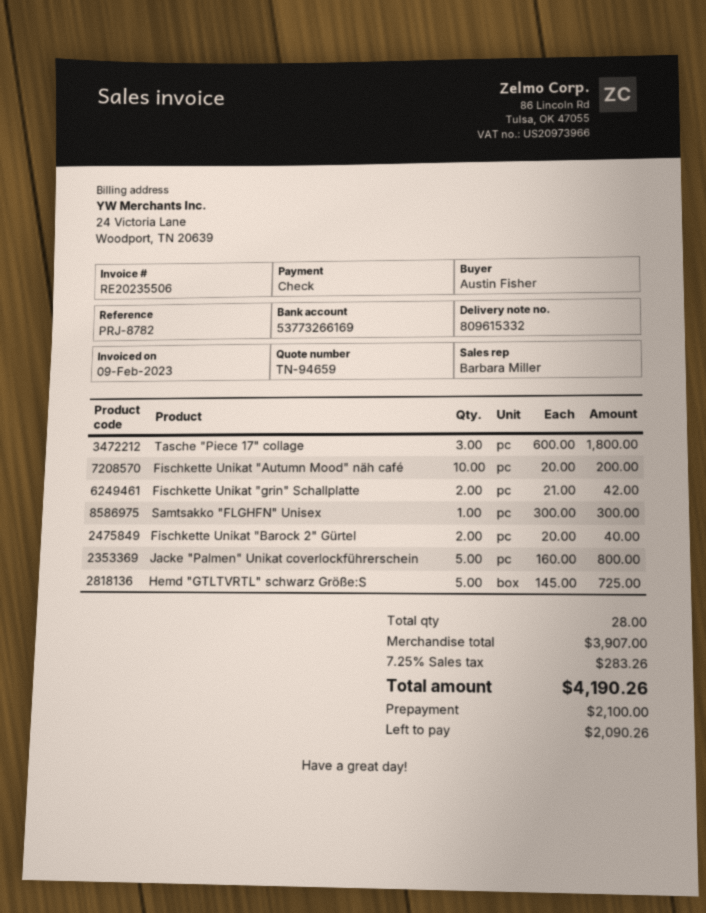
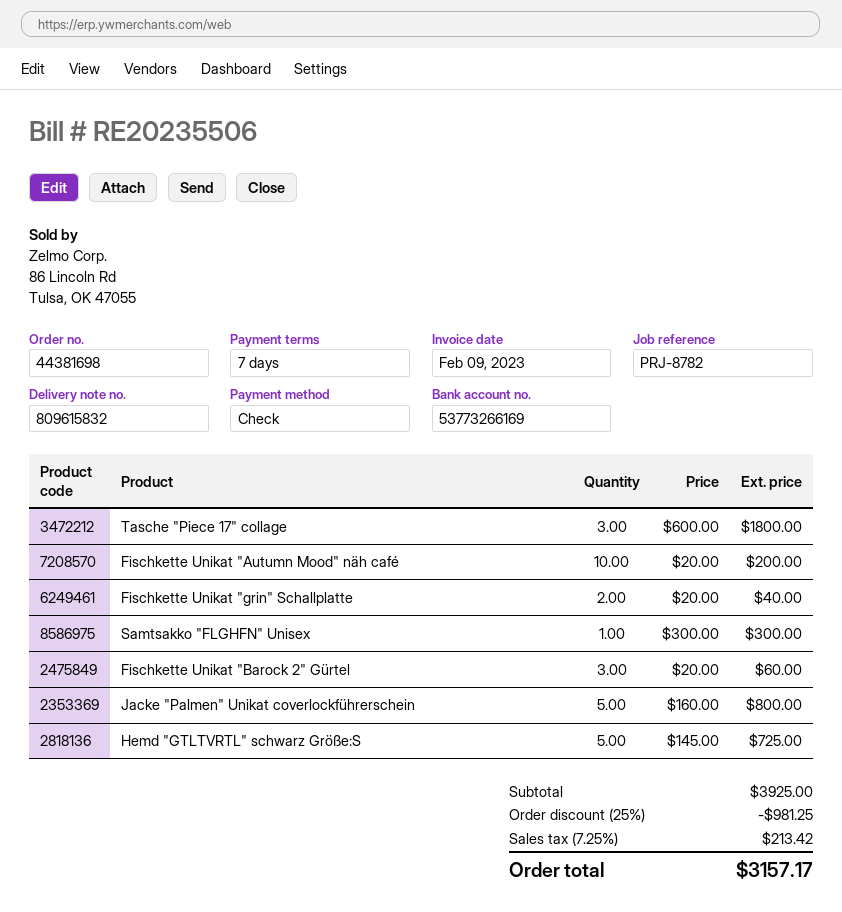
delivery note number: 809615332 -> 809615832
Fischkette Unikat "grin" Schallplatte: 2 x 21.00 = 42.00 -> 2 x 20.00 = 40.00
Fischkette Unikat "Barock 2" Gürtel: 2 x 20.00 = 40.00 -> 3 x 20.00 = 60.00
subtotal: 3907.00 -> 3925.00
discount: none -> 25% = 981.25
tax: 7.25% = 283.26 -> 7.25% = 213.42
total: 4190.26 -> 3157.17

